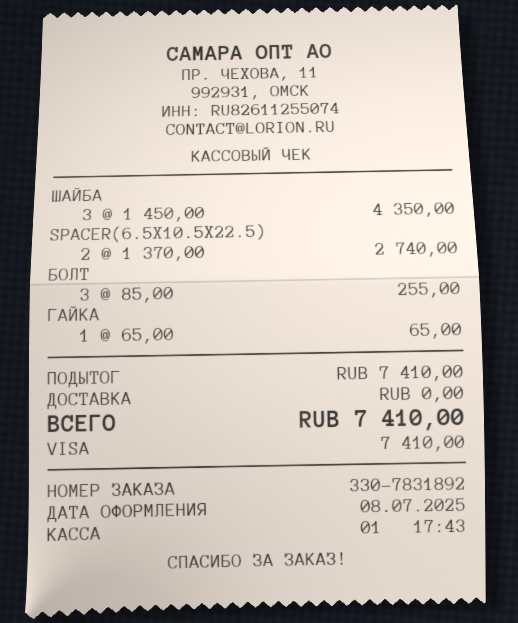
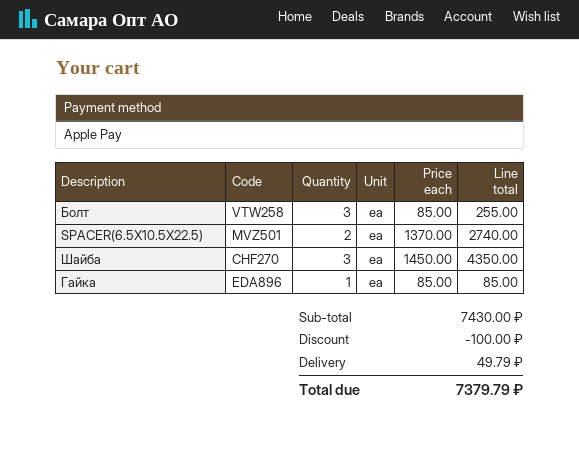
payment method: Visa -> Apple Pay
ГАЙКА: 1 x 65.00 = 65.00 -> 1 x 85.00 = 85.00
subtotal: 7410.00 -> 7430.00
discount: none -> 100.00
shipping: 0.00 -> 49.79
total: 7410.00 -> 7379.79

